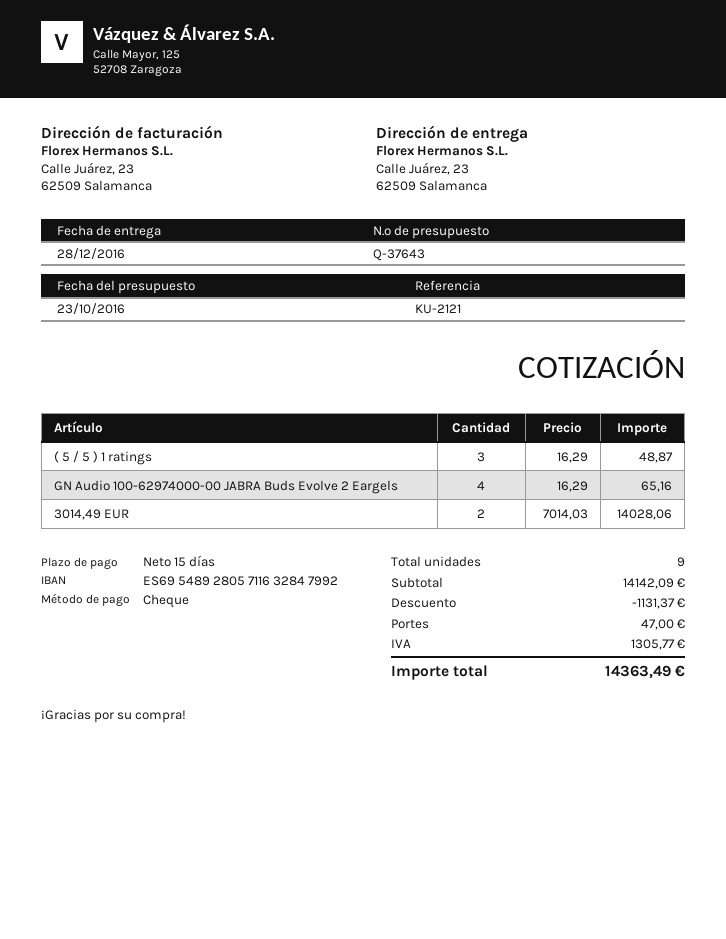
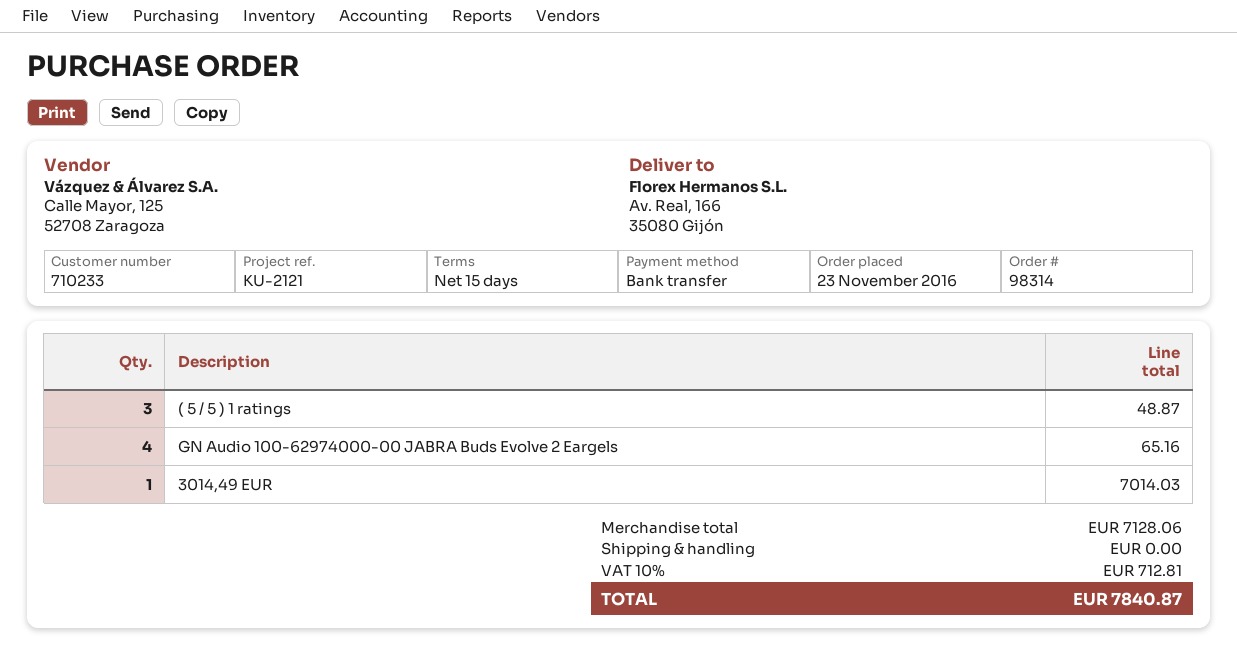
payment method: cheque -> bank transfer
ship to: Calle Juárez, 23, 62509 Salamanca -> Av. Real, 166, 35080 Gijón
3014,49 EUR: 2 for 14028.06 -> 1 for 7014.03
subtotal: 14142.09 -> 7128.06
discount: 1131.37 -> none
shipping: 47.00 -> 0.00
tax: 1305.77 -> 712.81
total: 14363.49 -> 7840.87

